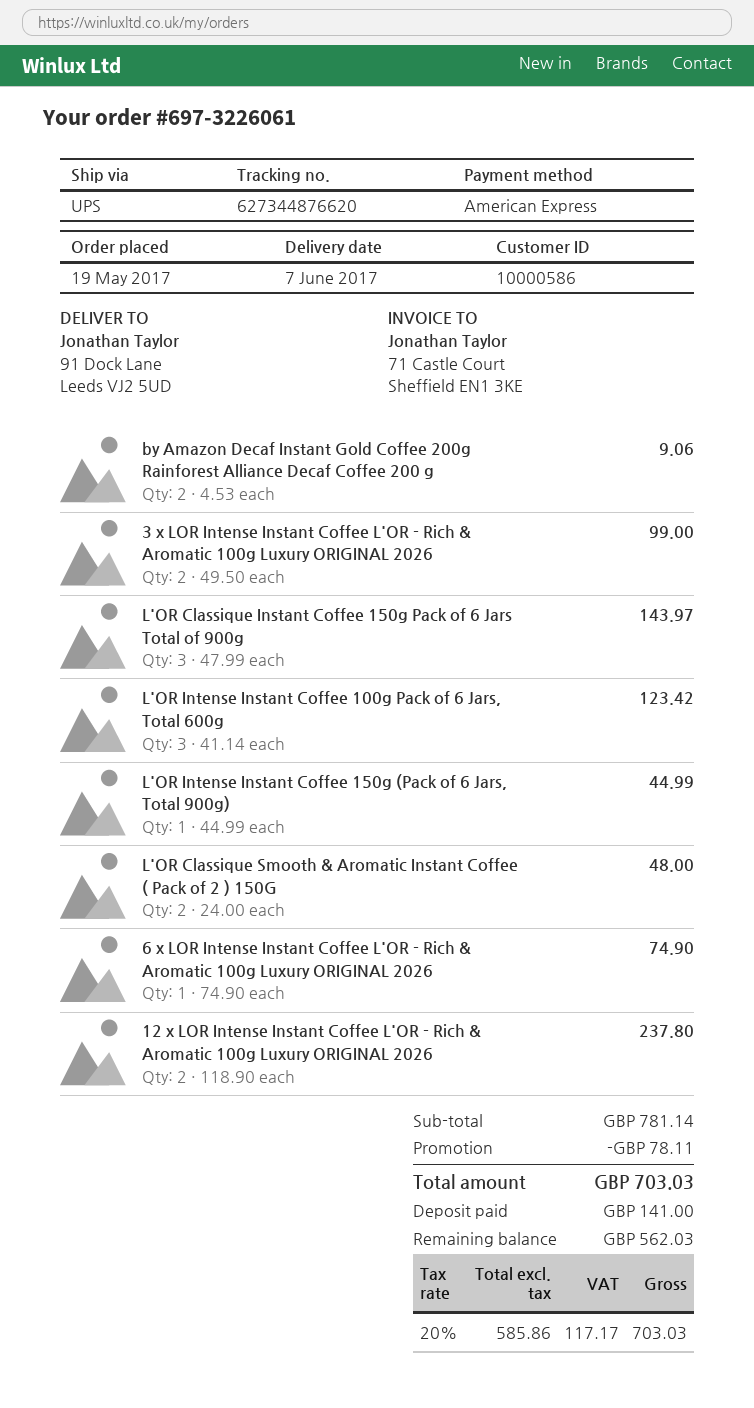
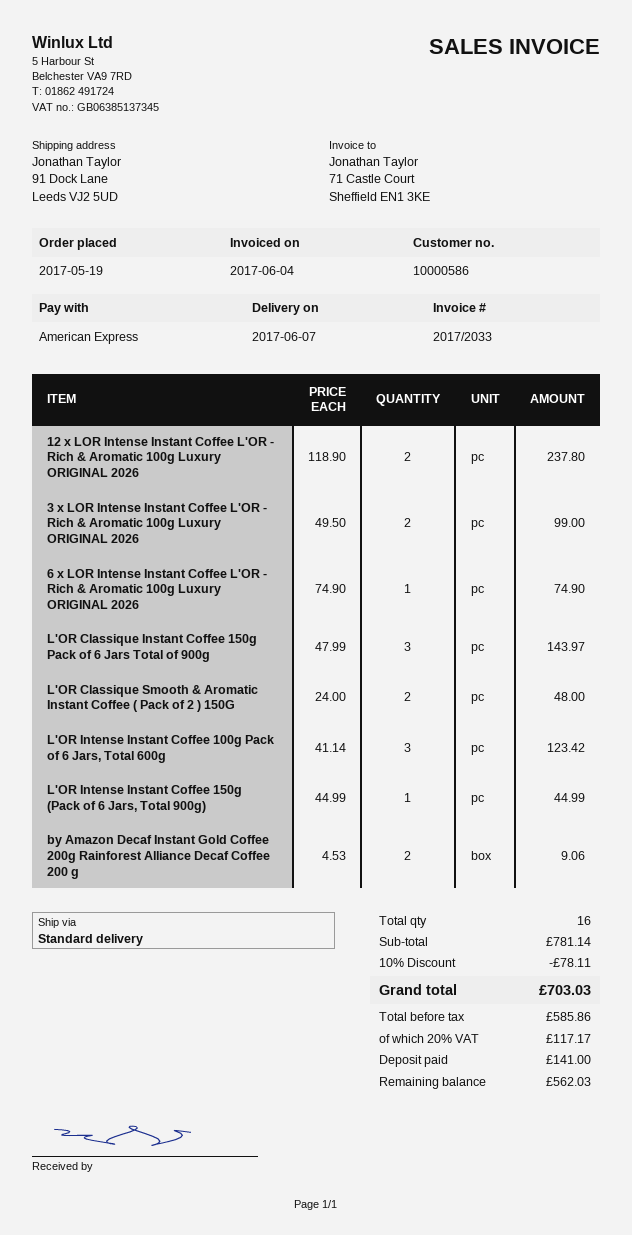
shipping method: UPS -> standard

